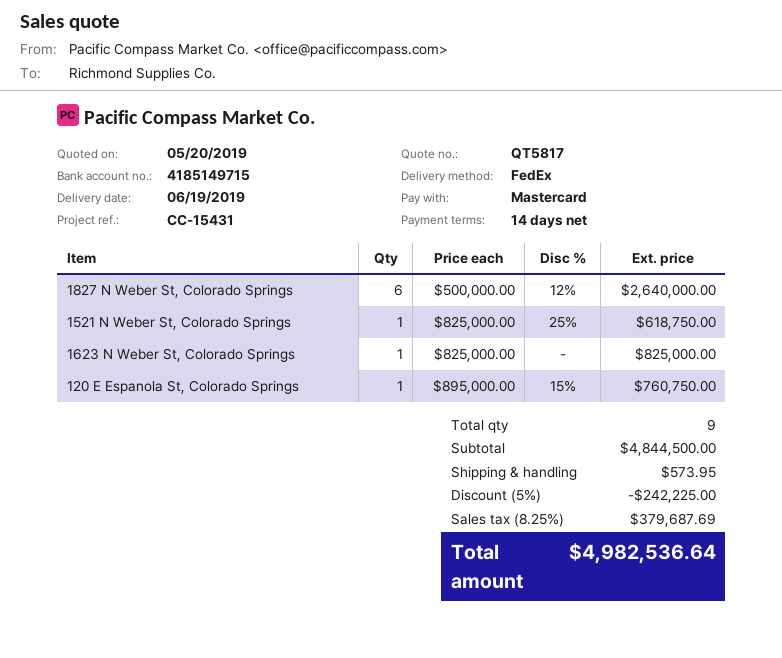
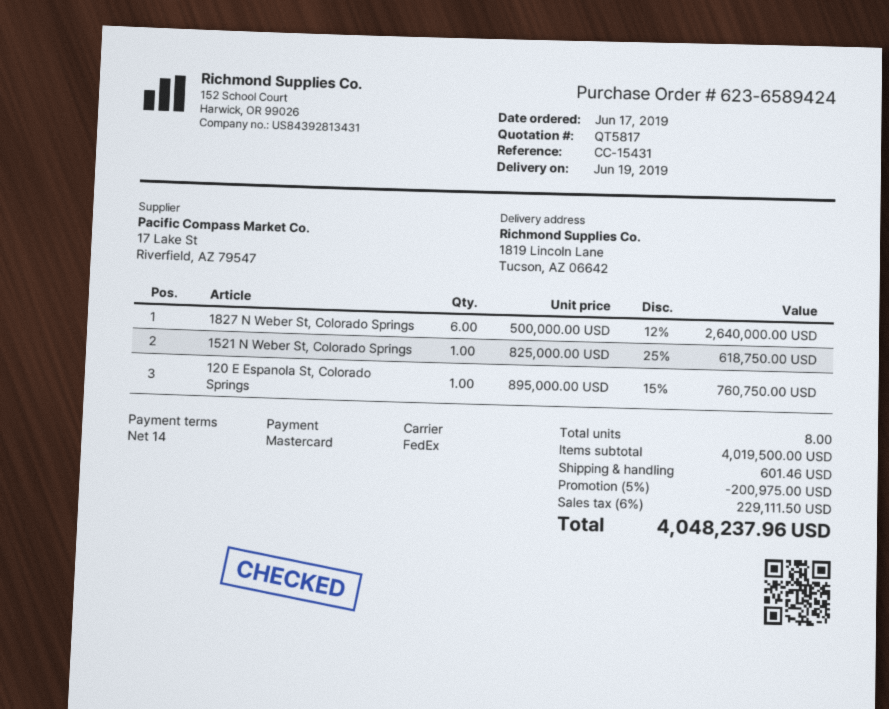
1623 N Weber St, Colorado Springs: 1 x 825000.00 = 825000.00 -> none
total quantity: 9 -> 8
subtotal: 4844500.00 -> 4019500.00
discount: 5% = 242225.00 -> 5% = 200975.00
shipping: 573.95 -> 601.46
tax: 8.25% = 379687.69 -> 6% = 229111.50
total: 4982536.64 -> 4048237.96

